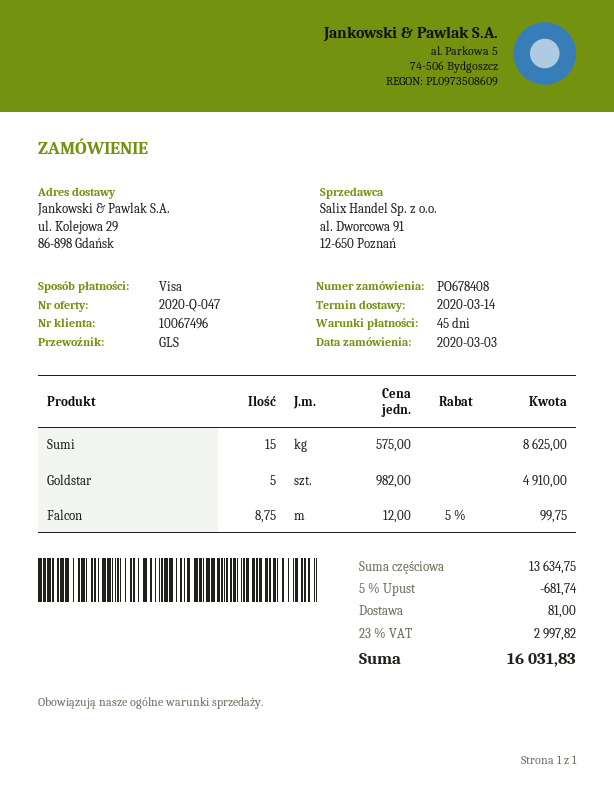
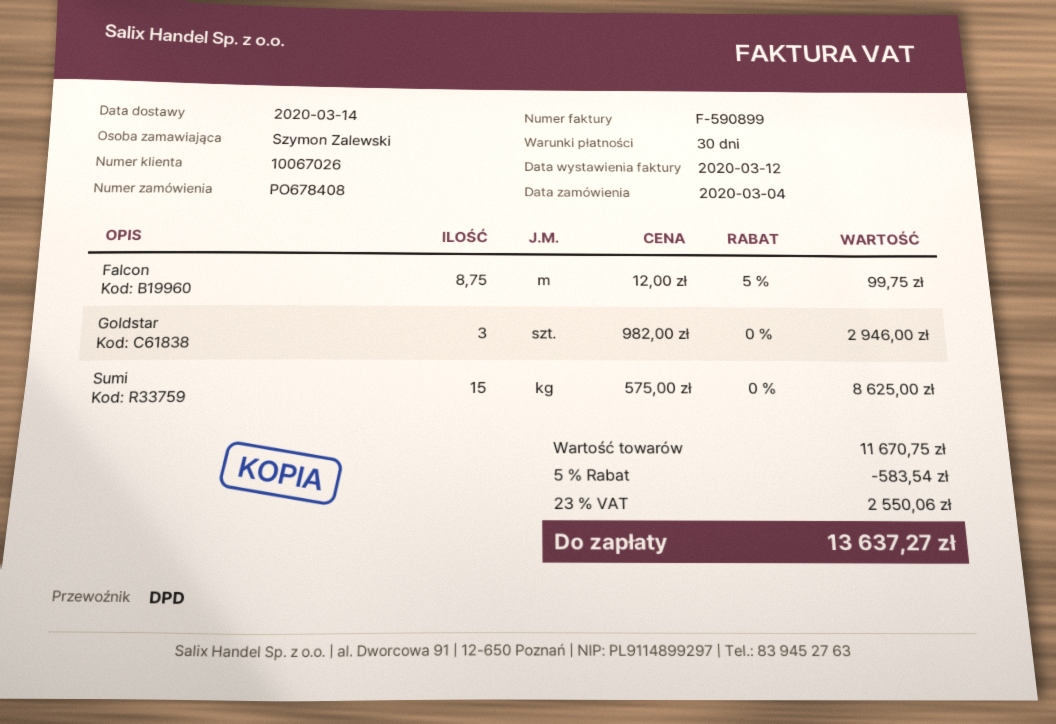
order date: 2020-03-03 -> 2020-03-04
payment terms: 45 days -> 30 days
customer number: 10067496 -> 10067026
shipping method: GLS -> DPD
Goldstar: 5 x 982.00 = 4910.00 -> 3 x 982.00 = 2946.00
subtotal: 13634.75 -> 11670.75
discount: 5% = 681.74 -> 5% = 583.54
shipping: 81.00 -> none
tax: 23% = 2997.82 -> 23% = 2550.06
total: 16031.83 -> 13637.27

